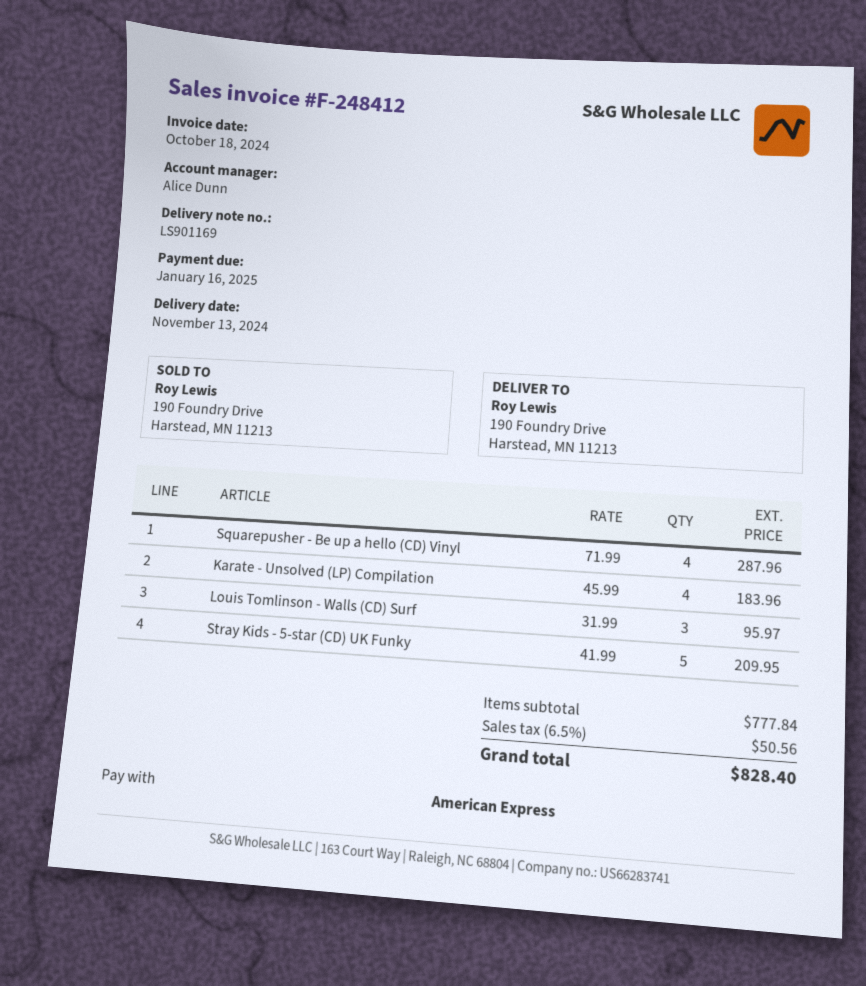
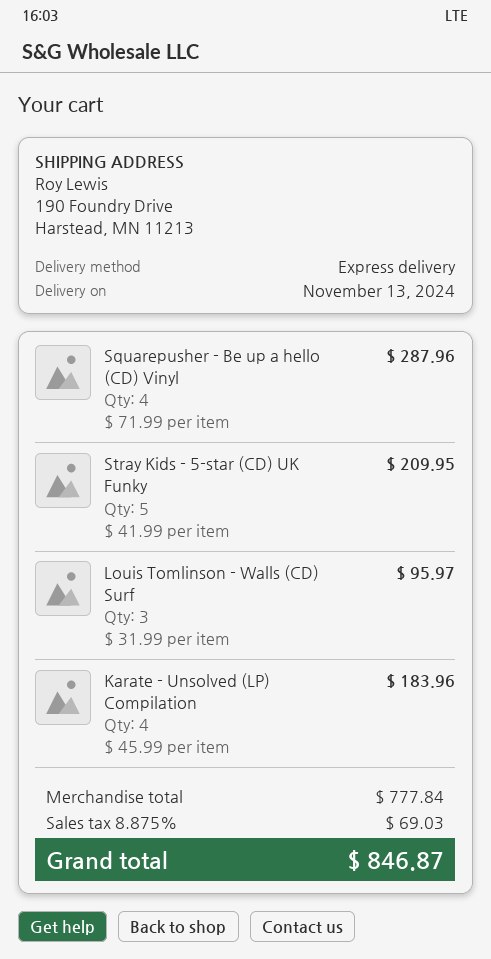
tax: 6.5% = 50.56 -> 8.875% = 69.03
total: 828.40 -> 846.87

